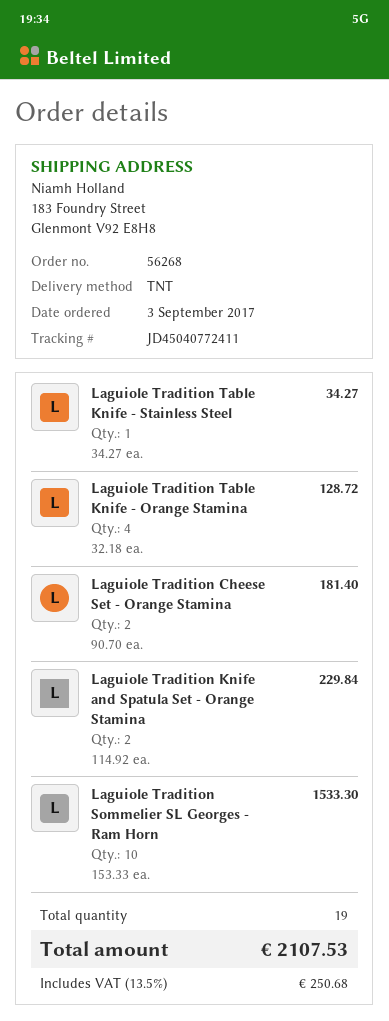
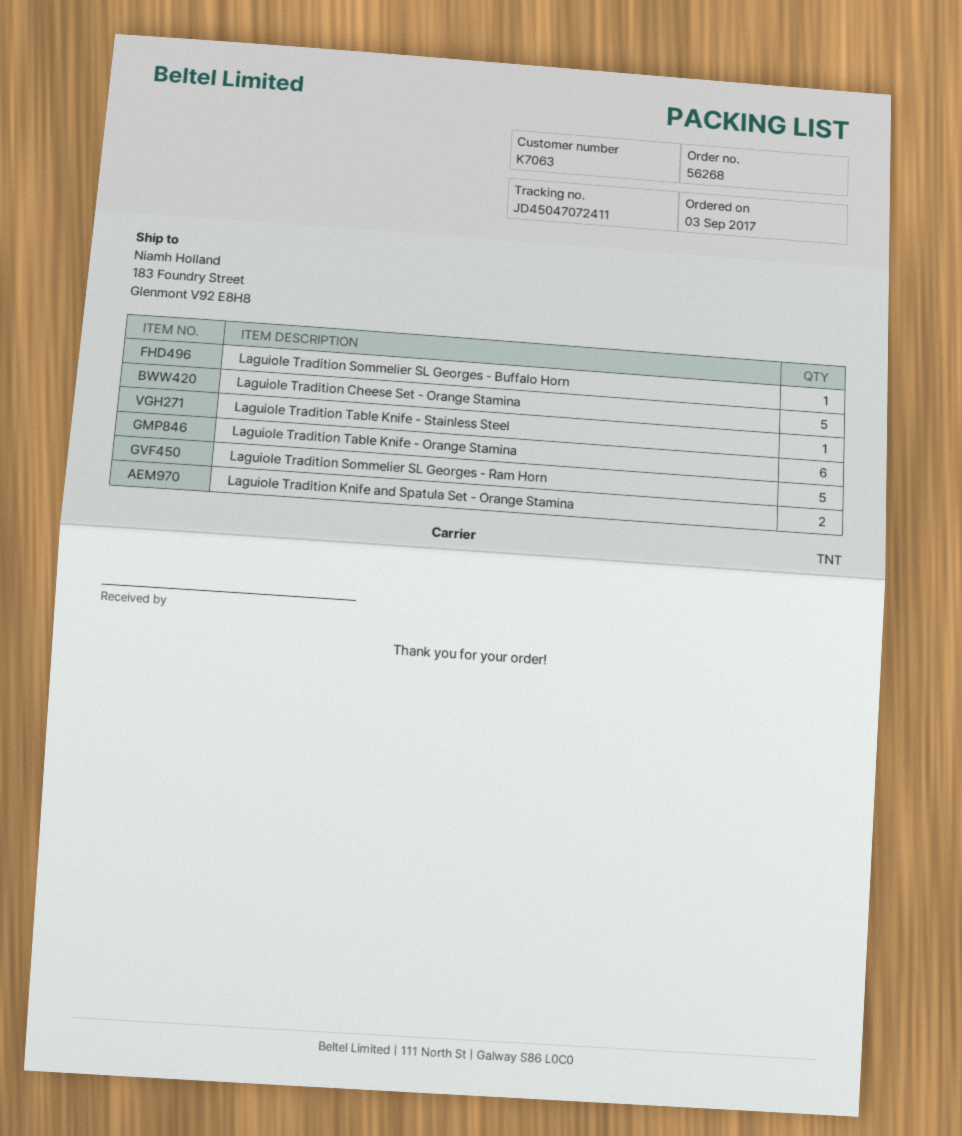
tracking number: JD45040772411 -> JD45047072411
Laguiole Tradition Table Knife - Orange Stamina: 4 -> 6
Laguiole Tradition Cheese Set - Orange Stamina: 2 -> 5
Laguiole Tradition Sommelier SL Georges - Ram Horn: 10 -> 5
Laguiole Tradition Sommelier SL Georges - Buffalo Horn: none -> 1

